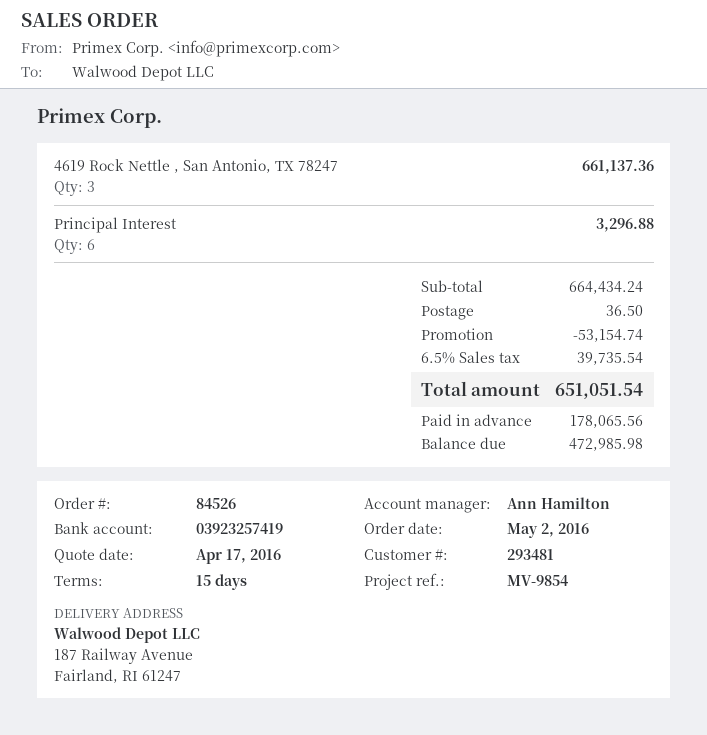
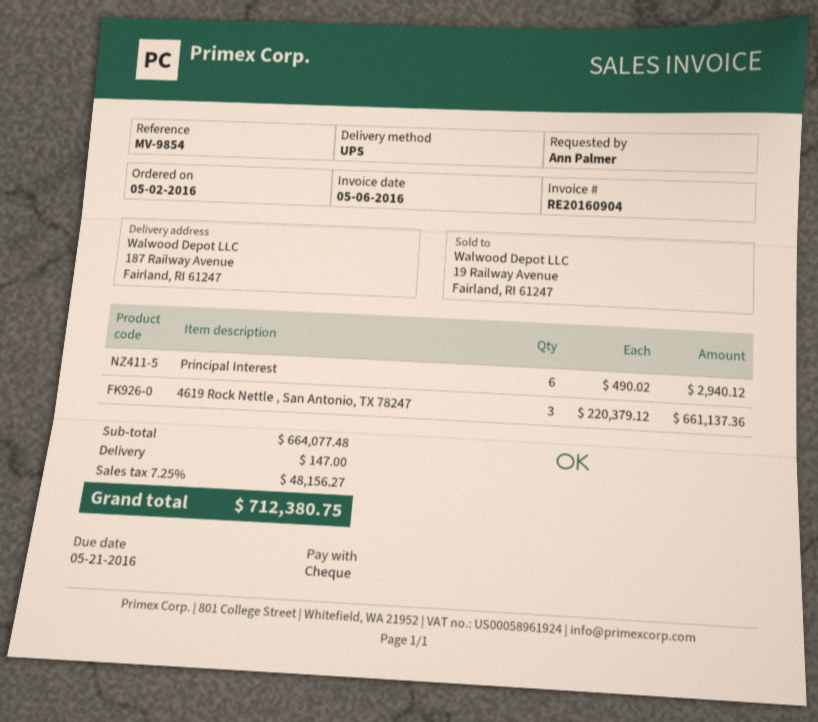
Principal Interest: 6 for 3296.88 -> 6 for 2940.12
subtotal: 664434.24 -> 664077.48
discount: 53154.74 -> none
shipping: 36.50 -> 147.00
tax: 6.5% = 39735.54 -> 7.25% = 48156.27
total: 651051.54 -> 712380.75

